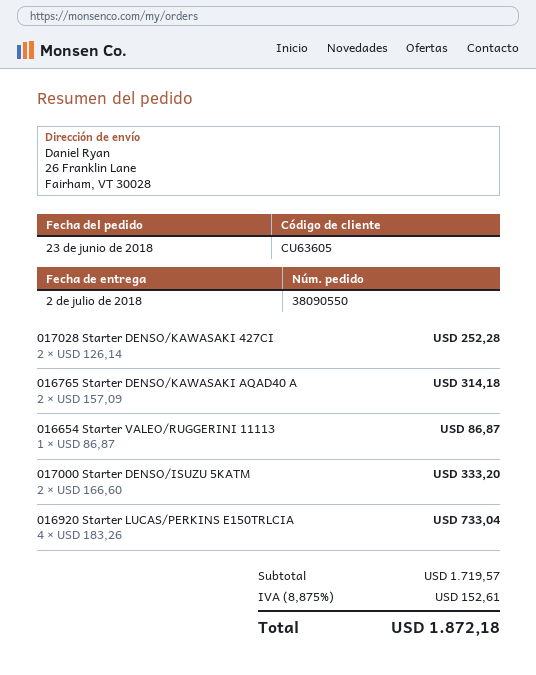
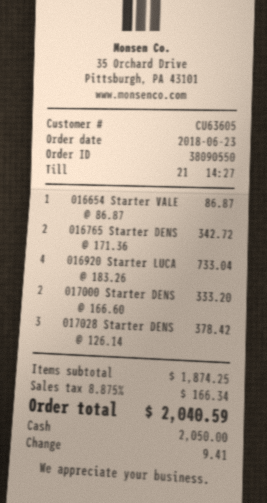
017028 Starter DENSO/KAWASAKI 427CI: 2 x 126.14 = 252.28 -> 3 x 126.14 = 378.42
016765 Starter DENSO/KAWASAKI AQAD40 A: 2 x 157.09 = 314.18 -> 2 x 171.36 = 342.72
subtotal: 1719.57 -> 1874.25
tax: 8.875% = 152.61 -> 8.875% = 166.34
total: 1872.18 -> 2040.59

